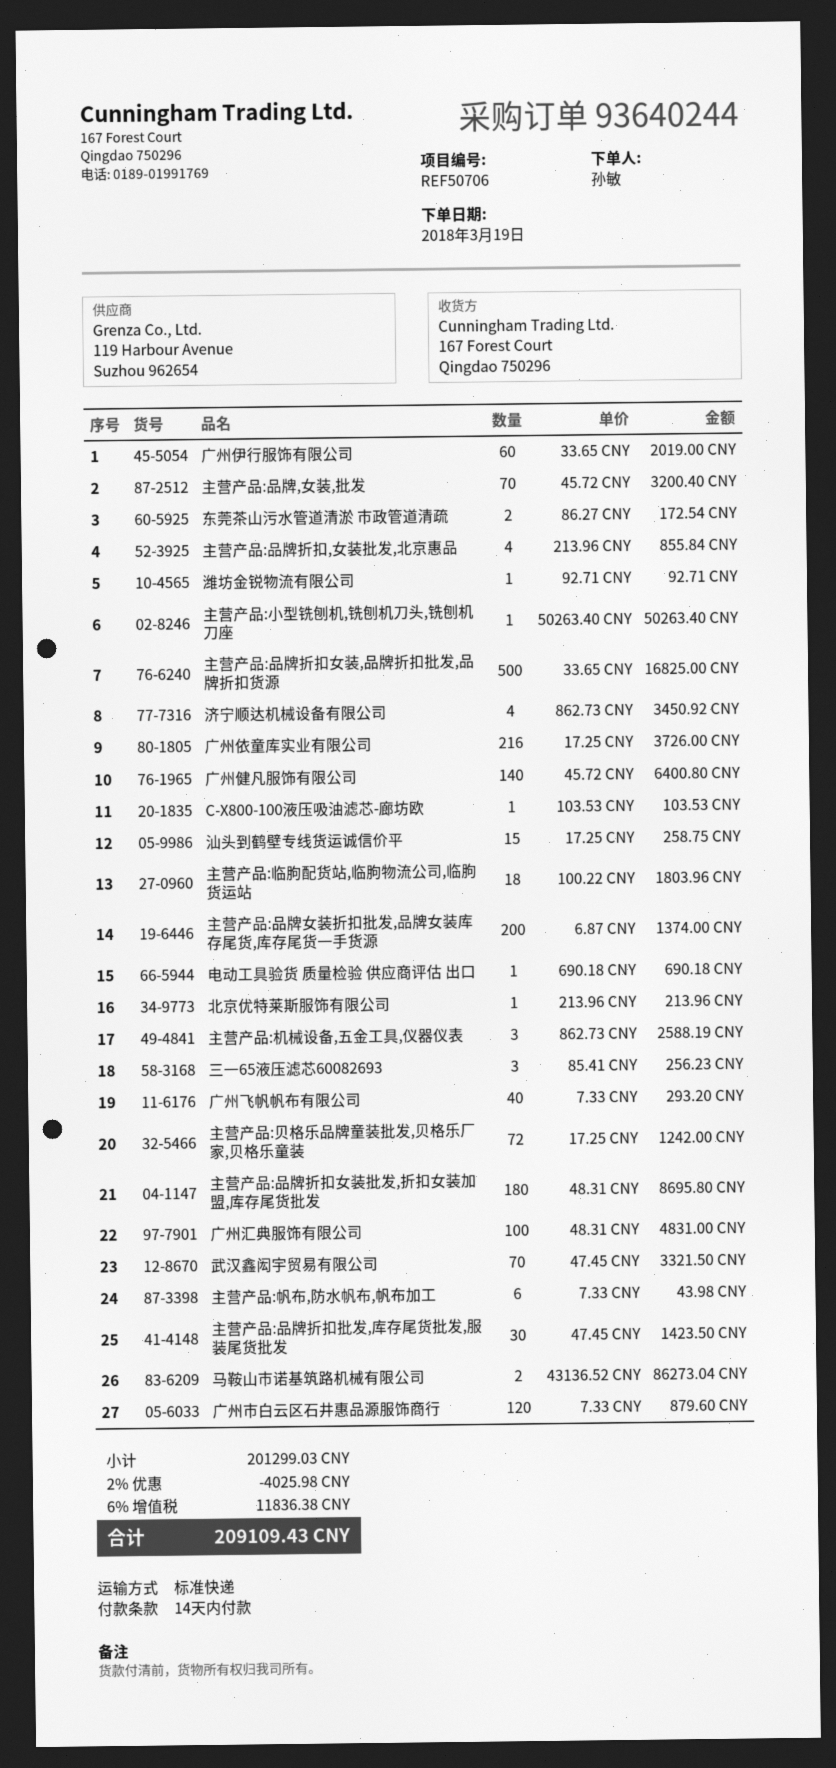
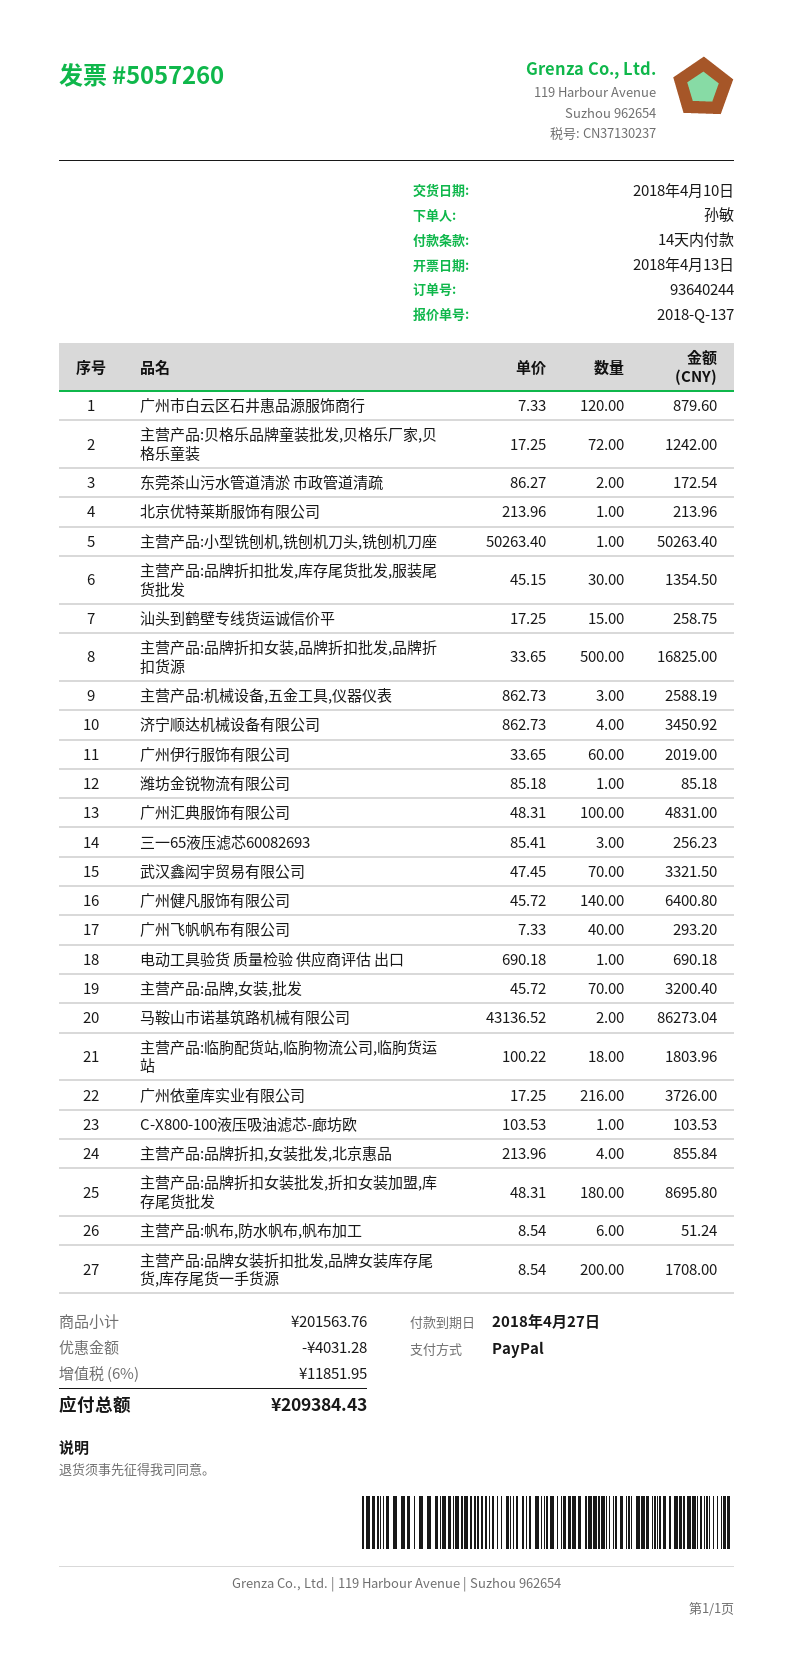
潍坊金锐物流有限公司: 1 x 92.71 = 92.71 -> 1 x 85.18 = 85.18
主营产品:品牌女装折扣批发,品牌女装库存尾货,库存尾货一手货源: 200 x 6.87 = 1374.00 -> 200 x 8.54 = 1708.00
主营产品:帆布,防水帆布,帆布加工: 6 x 7.33 = 43.98 -> 6 x 8.54 = 51.24
主营产品:品牌折扣批发,库存尾货批发,服装尾货批发: 30 x 47.45 = 1423.50 -> 30 x 45.15 = 1354.50
subtotal: 201299.03 -> 201563.76
discount: 4025.98 -> 4031.28
tax: 6% = 11836.38 -> 6% = 11851.95
total: 209109.43 -> 209384.43

